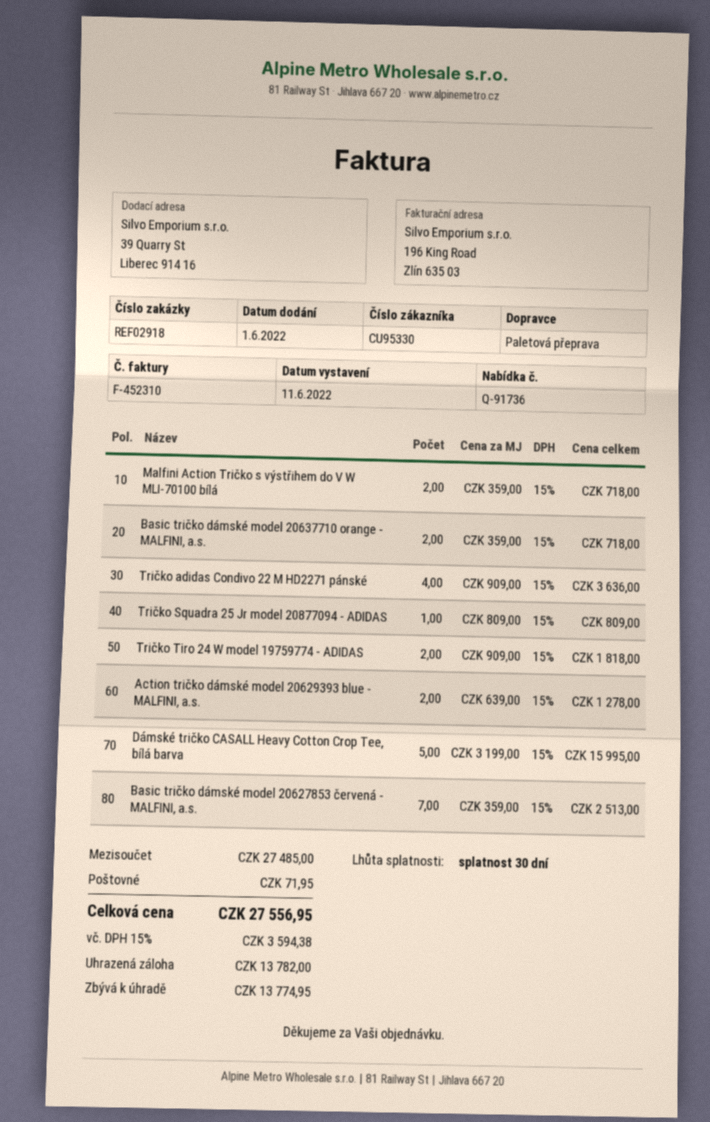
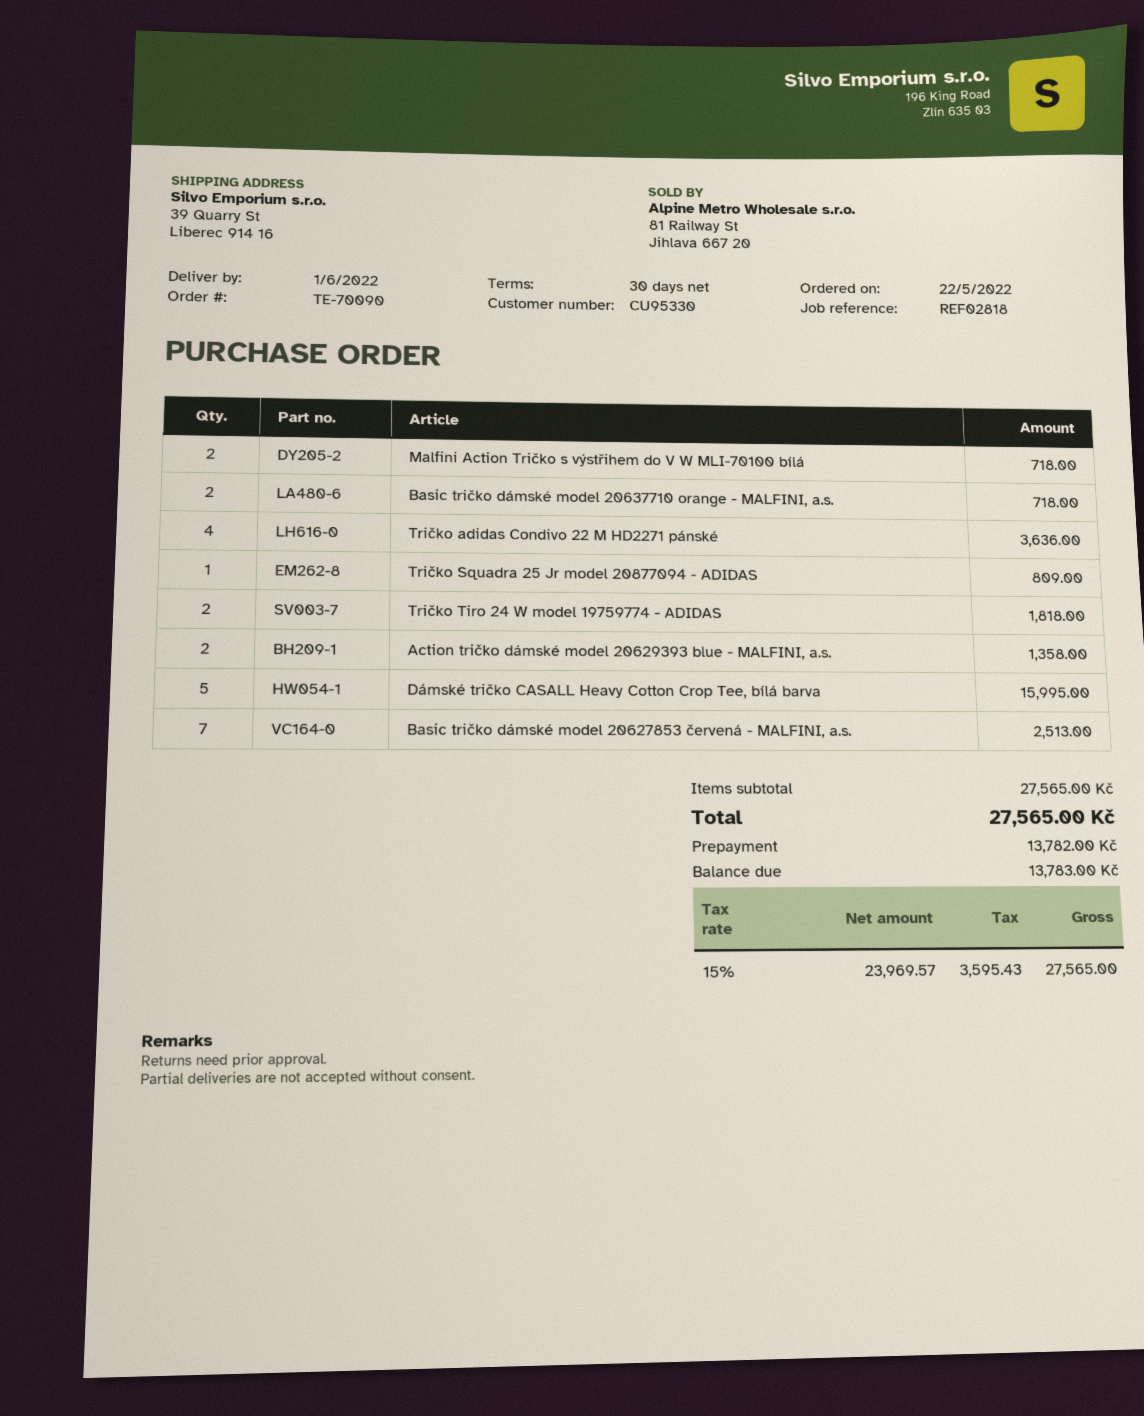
reference: REF02918 -> REF02818
Action tričko dámské model 20629393 blue - MALFINI, a.s.: 2 for 1278.00 -> 2 for 1358.00
subtotal: 27485.00 -> 27565.00
shipping: 71.95 -> none
tax: 15% = 3594.38 -> 15% = 3595.43
total: 27556.95 -> 27565.00
balance: 13774.95 -> 13783.00

